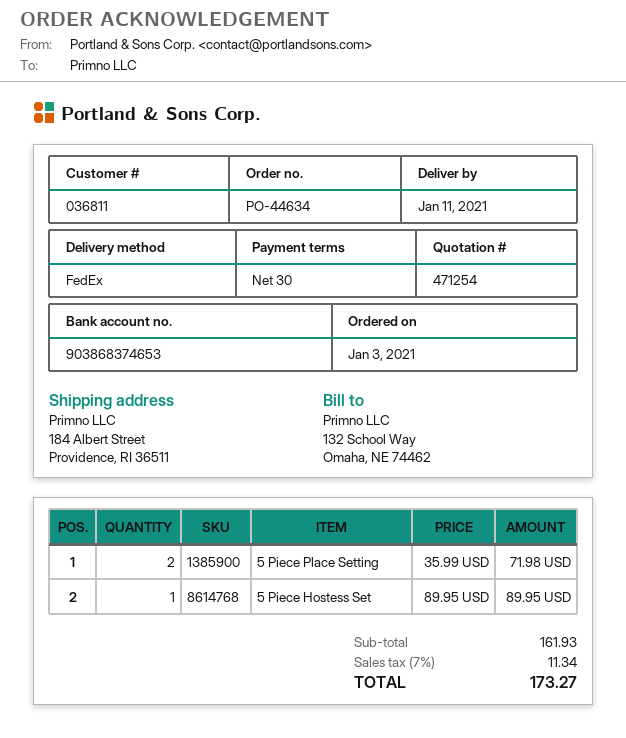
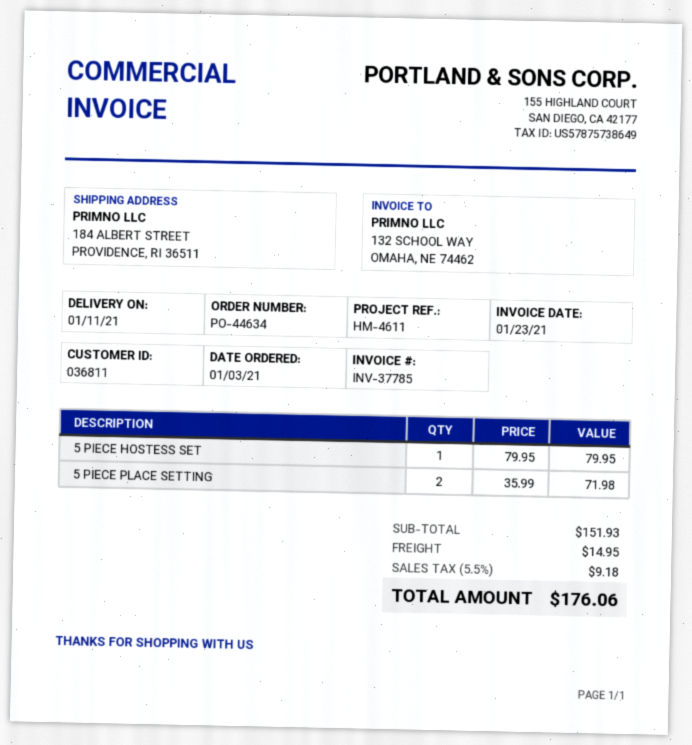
5 Piece Hostess Set: 1 x 89.95 = 89.95 -> 1 x 79.95 = 79.95
subtotal: 161.93 -> 151.93
shipping: none -> 14.95
tax: 7% = 11.34 -> 5.5% = 9.18
total: 173.27 -> 176.06

